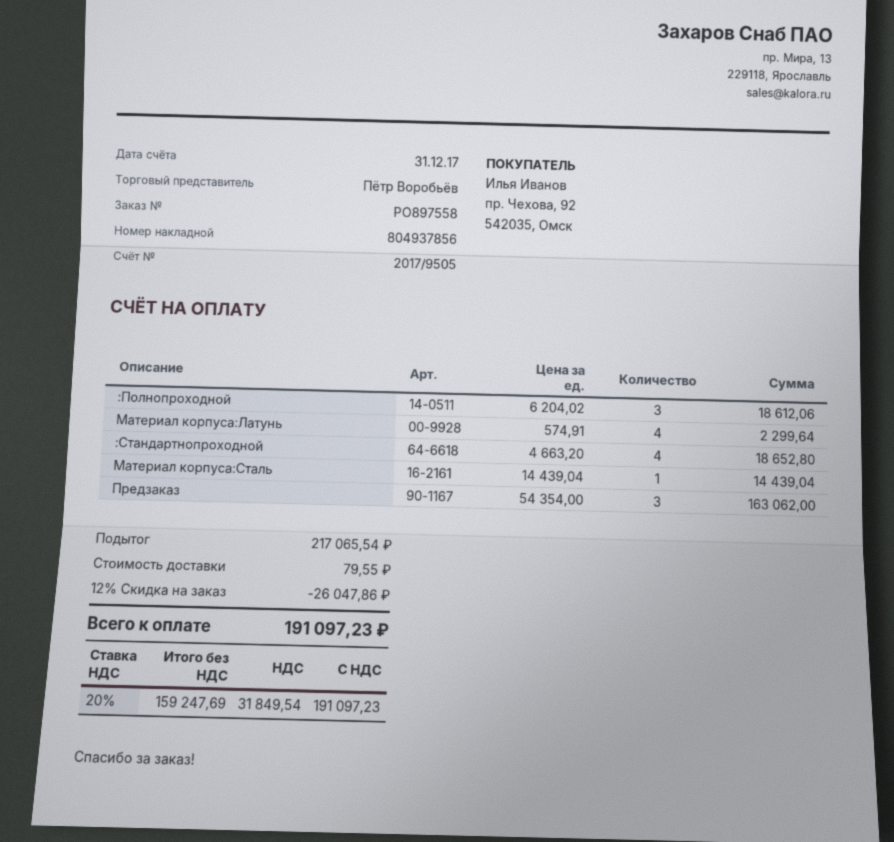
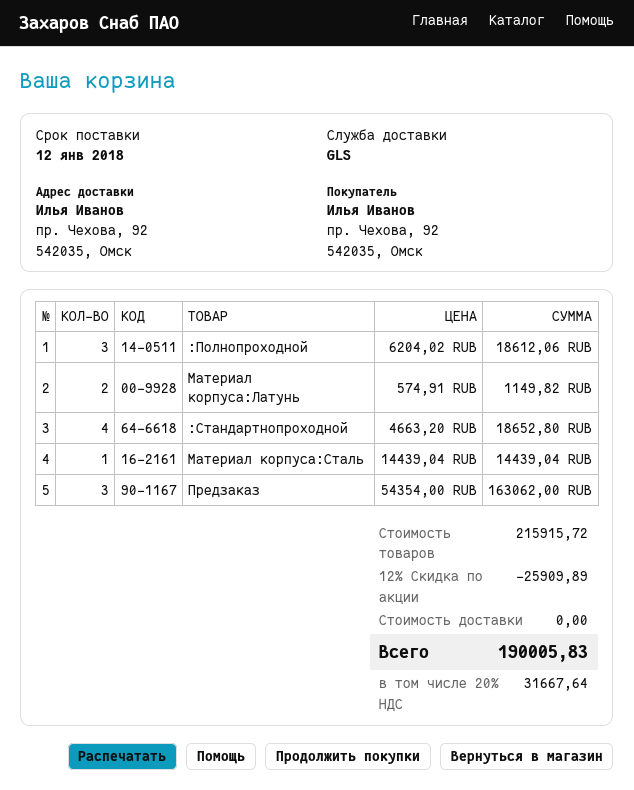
Материал корпуса:Латунь: 4 x 574.91 = 2299.64 -> 2 x 574.91 = 1149.82
subtotal: 217065.54 -> 215915.72
discount: 12% = 26047.86 -> 12% = 25909.89
shipping: 79.55 -> 0.00
tax: 20% = 31849.54 -> 20% = 31667.64
total: 191097.23 -> 190005.83

